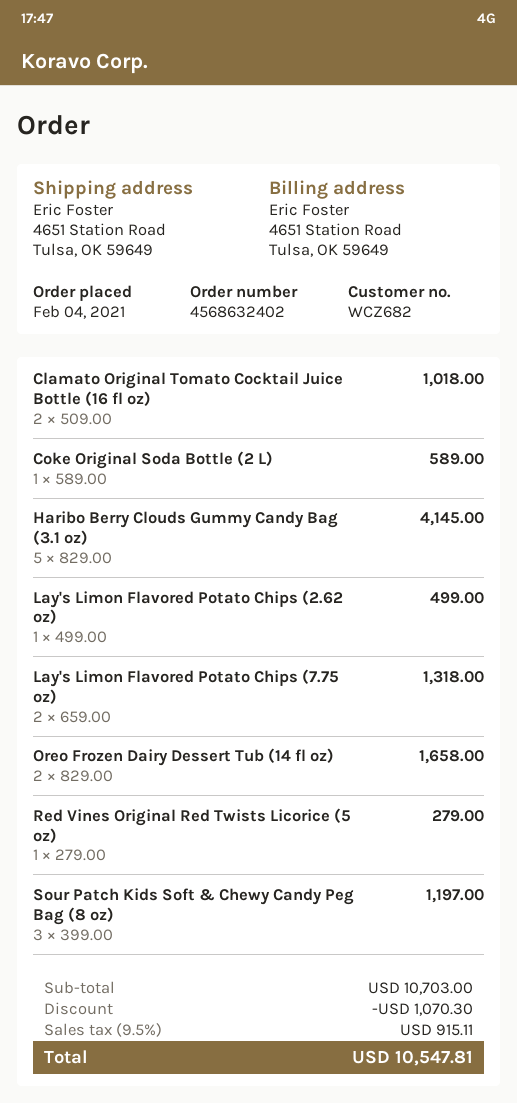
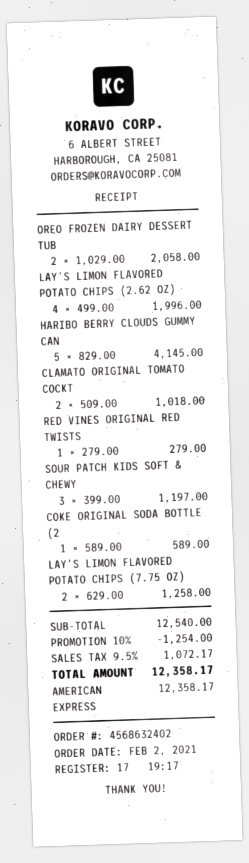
order date: 2021-02-04 -> 2021-02-02
Lay's Limon Flavored Potato Chips (2.62 oz): 1 x 499.00 = 499.00 -> 4 x 499.00 = 1996.00
Lay's Limon Flavored Potato Chips (7.75 oz): 2 x 659.00 = 1318.00 -> 2 x 629.00 = 1258.00
Oreo Frozen Dairy Dessert Tub (14 fl oz): 2 x 829.00 = 1658.00 -> 2 x 1029.00 = 2058.00
subtotal: 10703.00 -> 12540.00
discount: 1070.30 -> 1254.00
tax: 9.5% = 915.11 -> 9.5% = 1072.17
total: 10547.81 -> 12358.17

